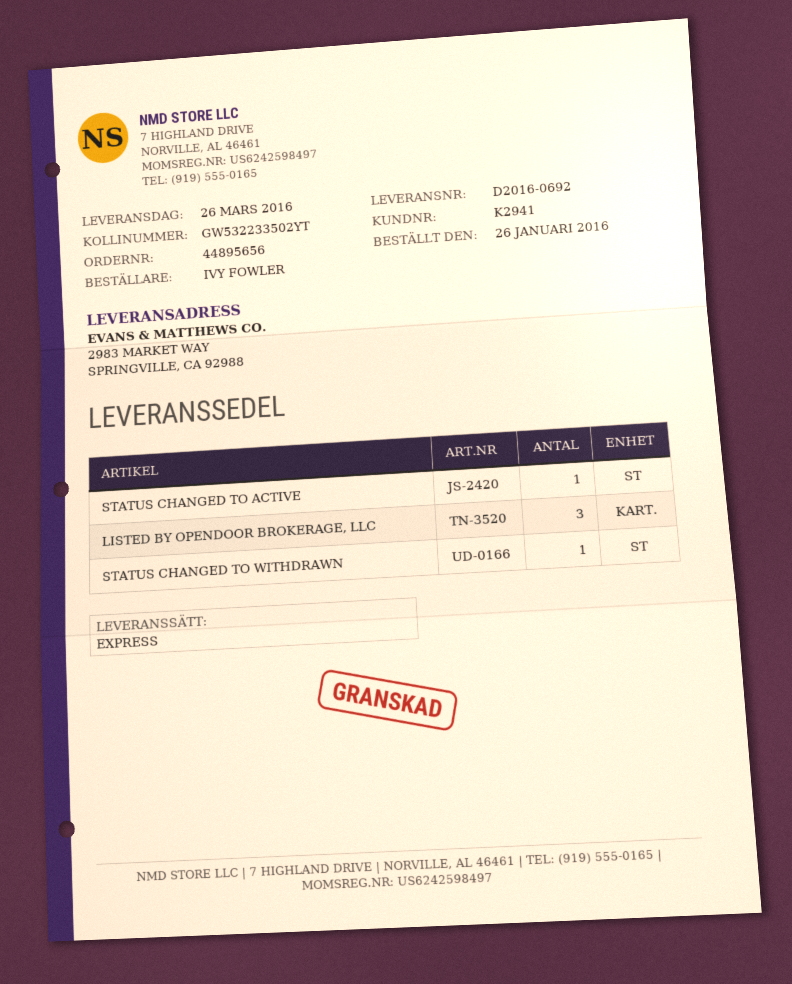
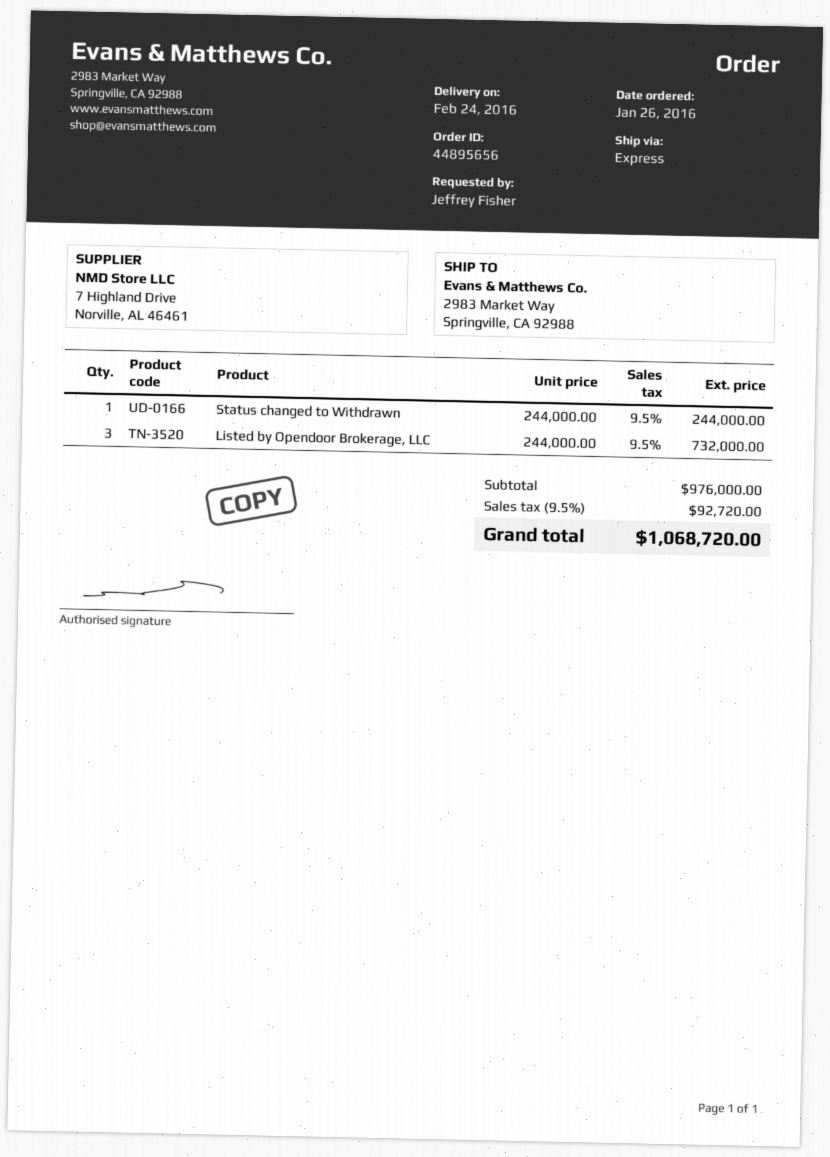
delivery date: 2016-03-26 -> 2016-02-24
ordered by: IVY FOWLER -> Jeffrey Fisher
STATUS CHANGED TO ACTIVE: 1 -> none

